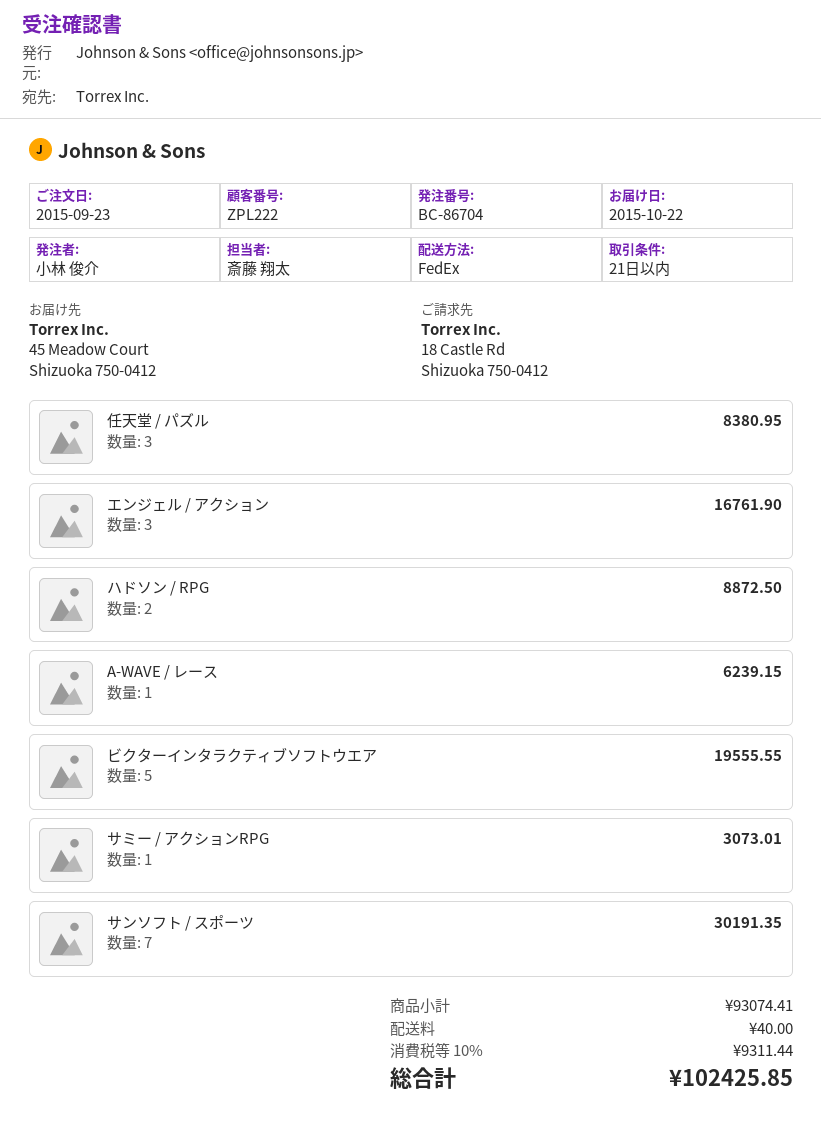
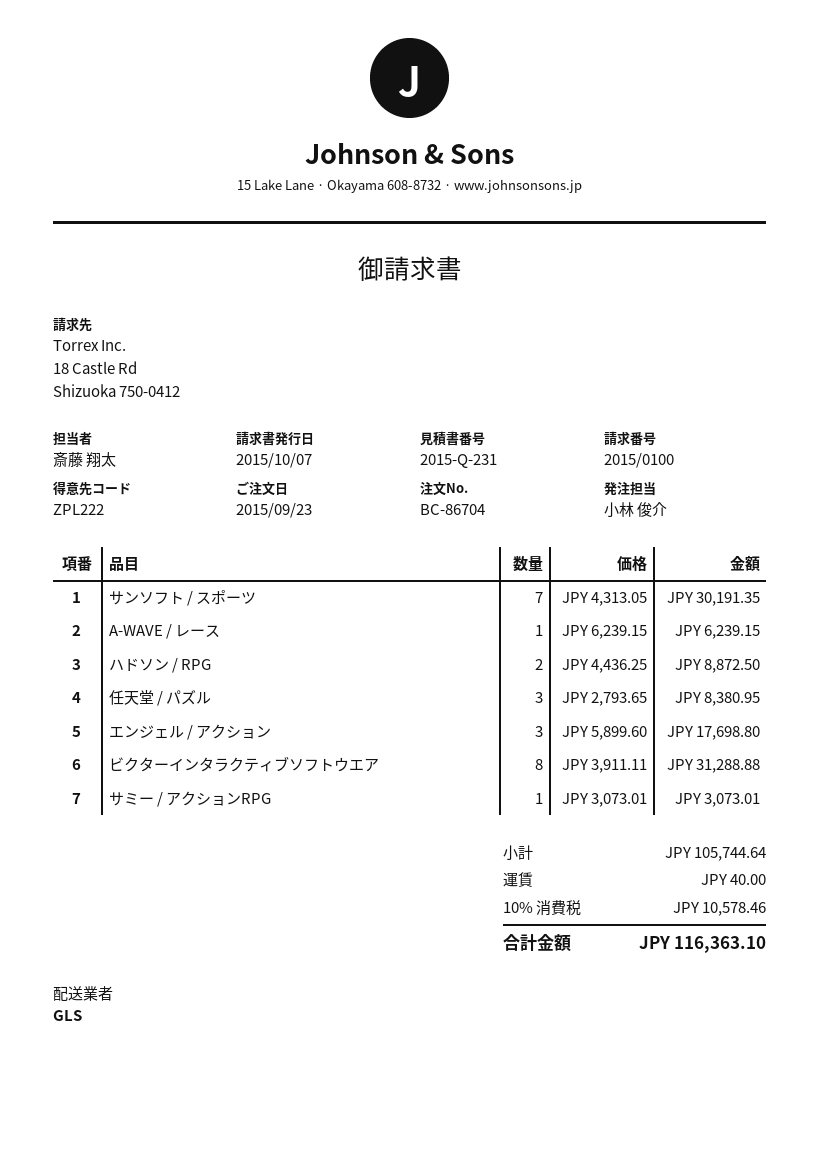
shipping method: FedEx -> GLS
エンジェル / アクション: 3 for 16761.90 -> 3 for 17698.80
ビクターインタラクティブソフトウエア: 5 for 19555.55 -> 8 for 31288.88
subtotal: 93074.41 -> 105744.64
tax: 10% = 9311.44 -> 10% = 10578.46
total: 102425.85 -> 116363.10

